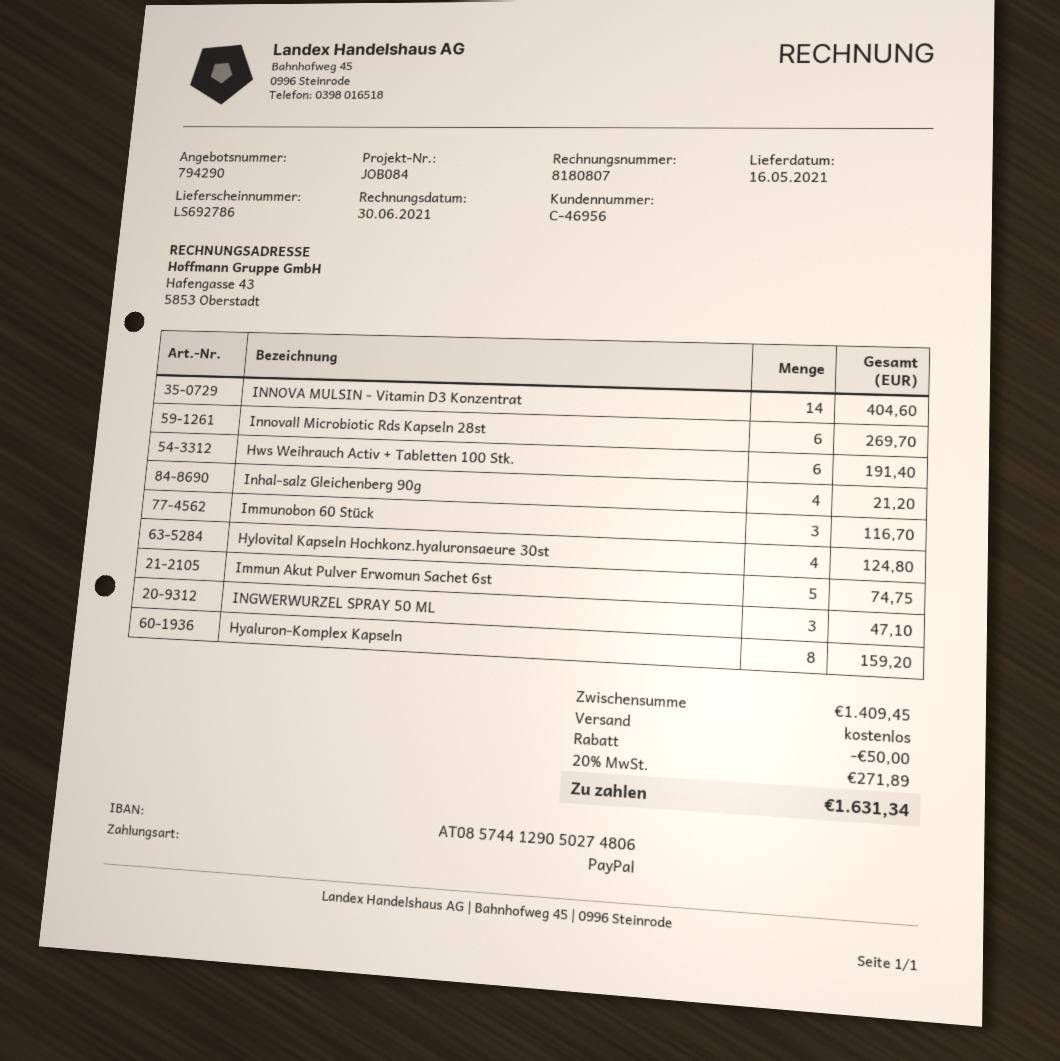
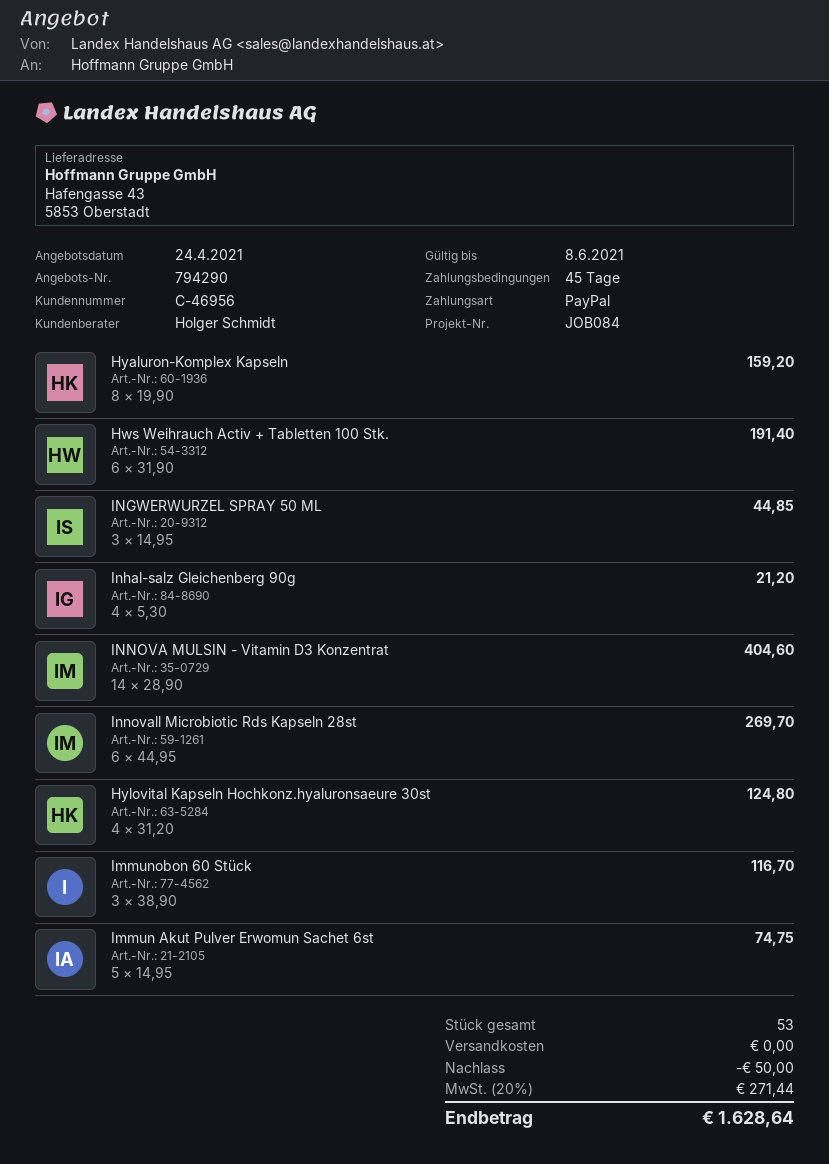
INGWERWURZEL SPRAY 50 ML: 3 for 47.10 -> 3 for 44.85
tax: 20% = 271.89 -> 20% = 271.44
total: 1631.34 -> 1628.64

